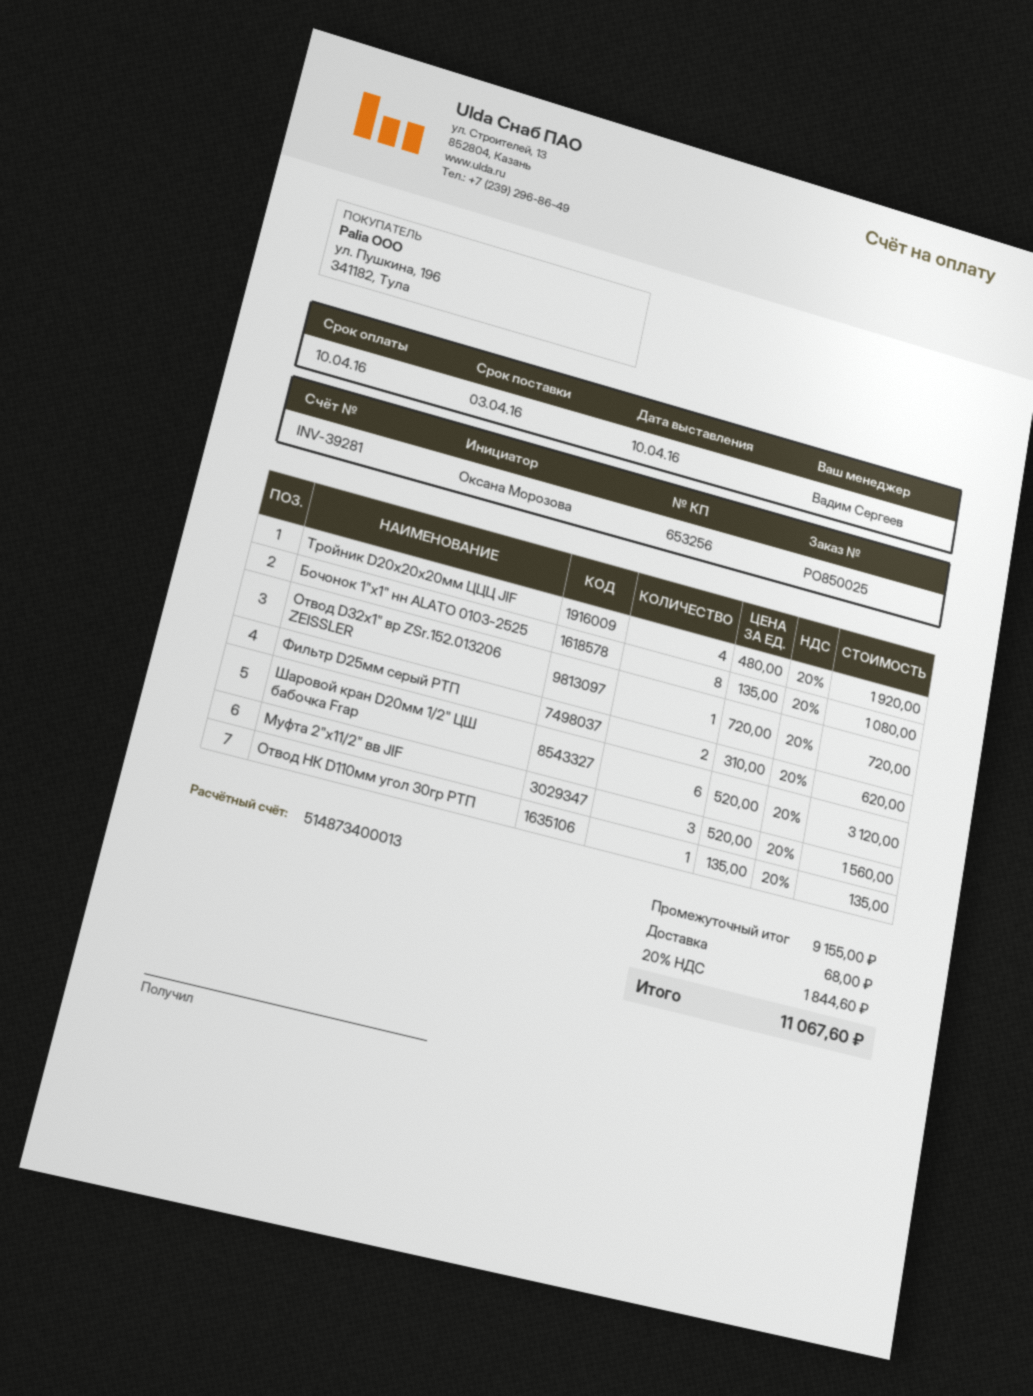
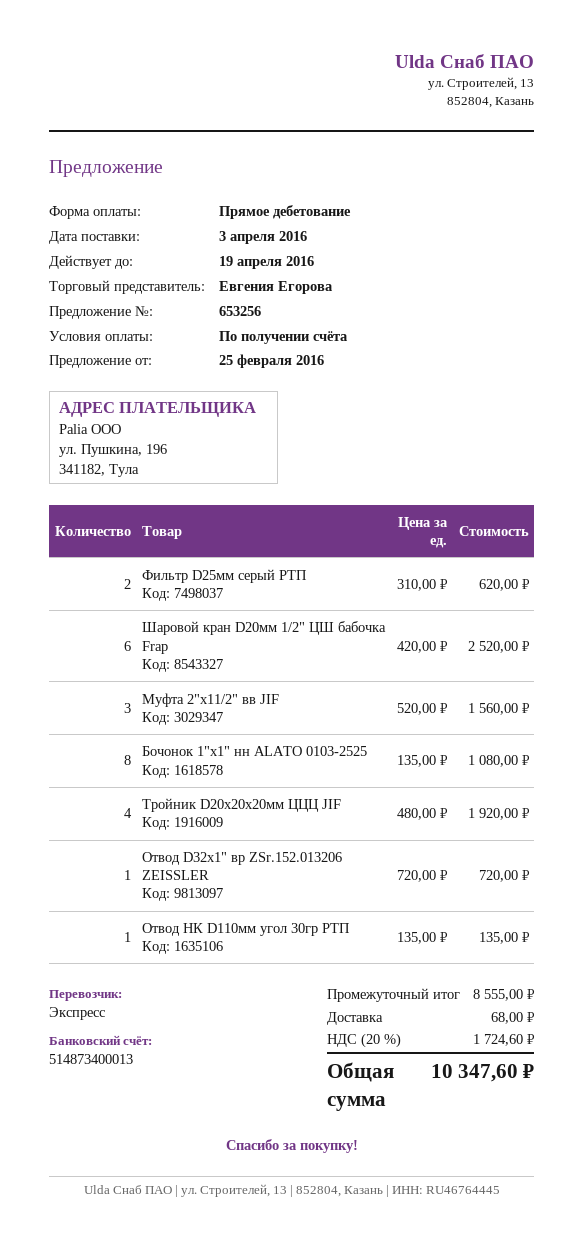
sales rep: Вадим Сергеев -> Евгения Егорова
Шаровой кран D20мм 1/2" ЦШ бабочка Frap: 6 x 520.00 = 3120.00 -> 6 x 420.00 = 2520.00
subtotal: 9155.00 -> 8555.00
tax: 20% = 1844.60 -> 20% = 1724.60
total: 11067.60 -> 10347.60

